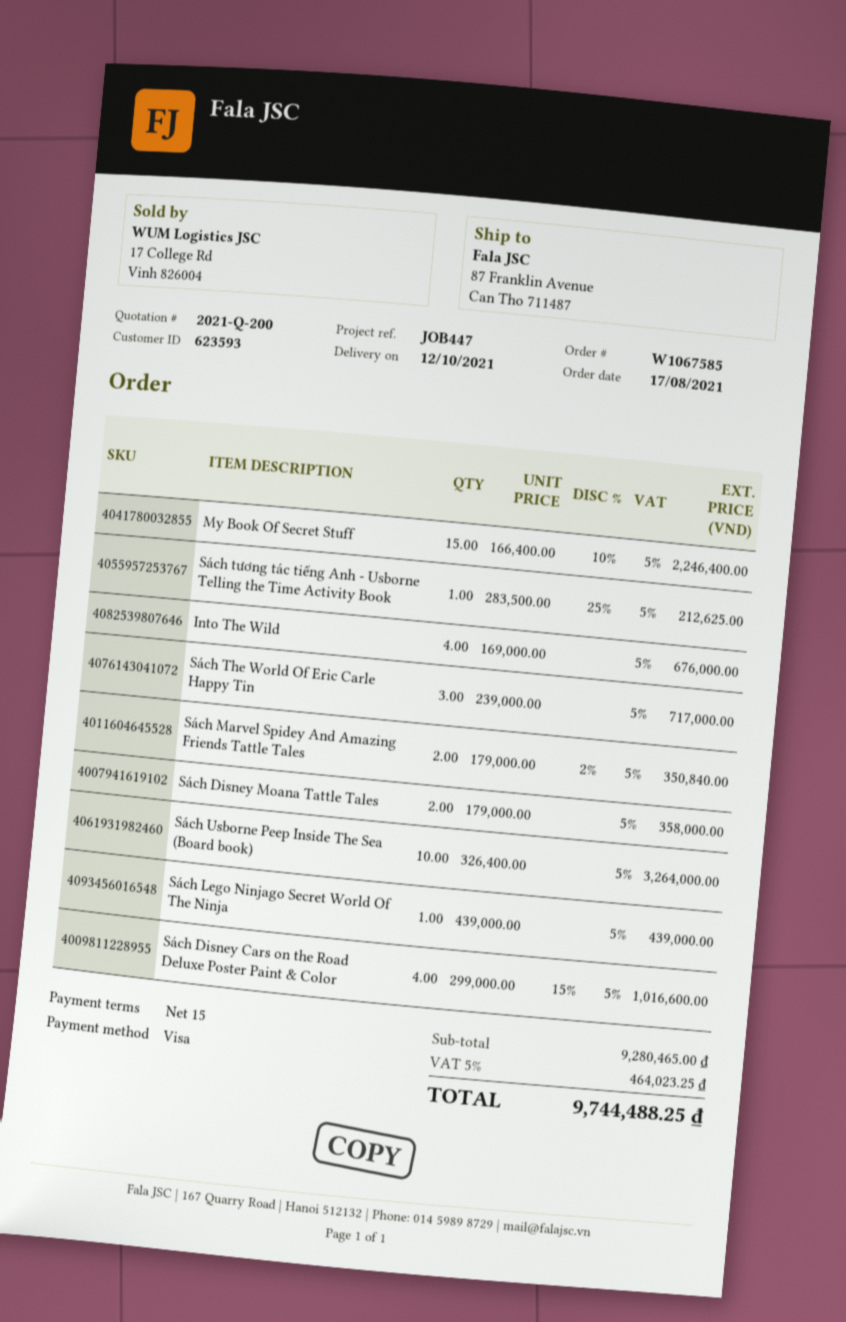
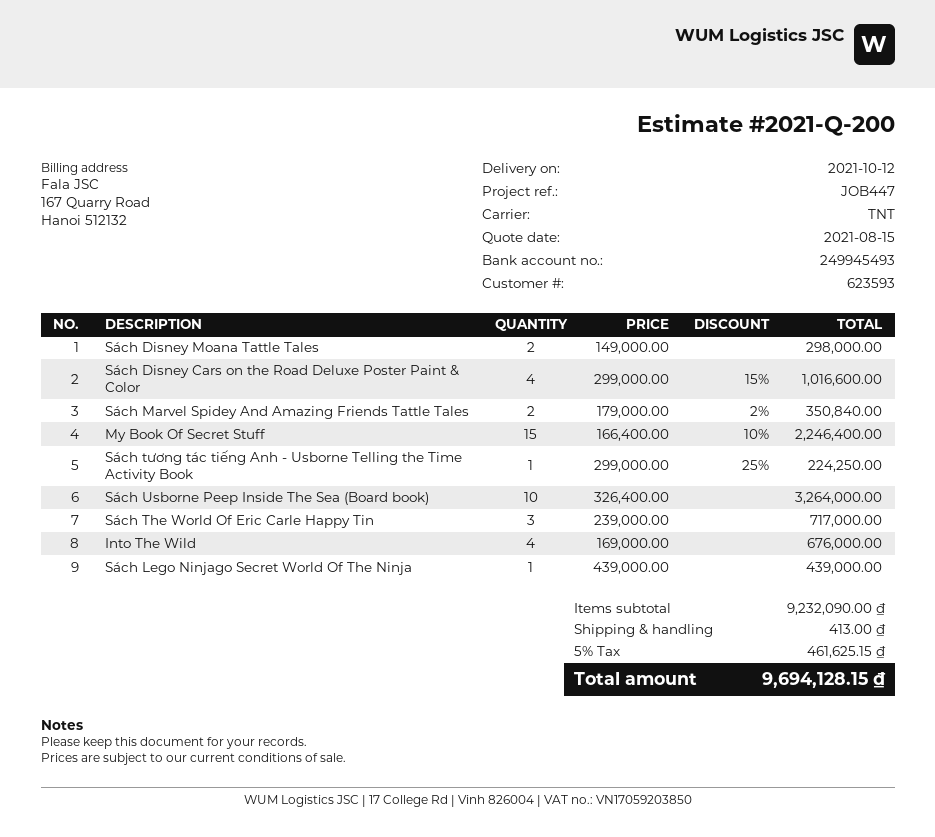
Sách tương tác tiếng Anh - Usborne Telling the Time Activity Book: 1 x 283500.00 - 25% = 212625.00 -> 1 x 299000.00 - 25% = 224250.00
Sách Disney Moana Tattle Tales: 2 x 179000.00 = 358000.00 -> 2 x 149000.00 = 298000.00
subtotal: 9280465.00 -> 9232090.00
shipping: none -> 413.00
tax: 5% = 464023.25 -> 5% = 461625.15
total: 9744488.25 -> 9694128.15

